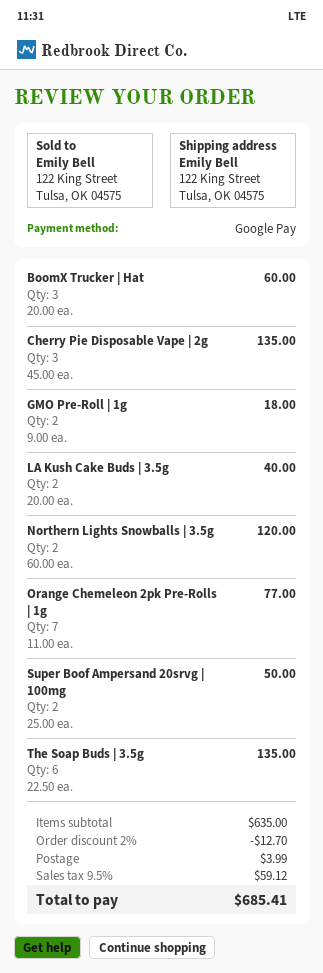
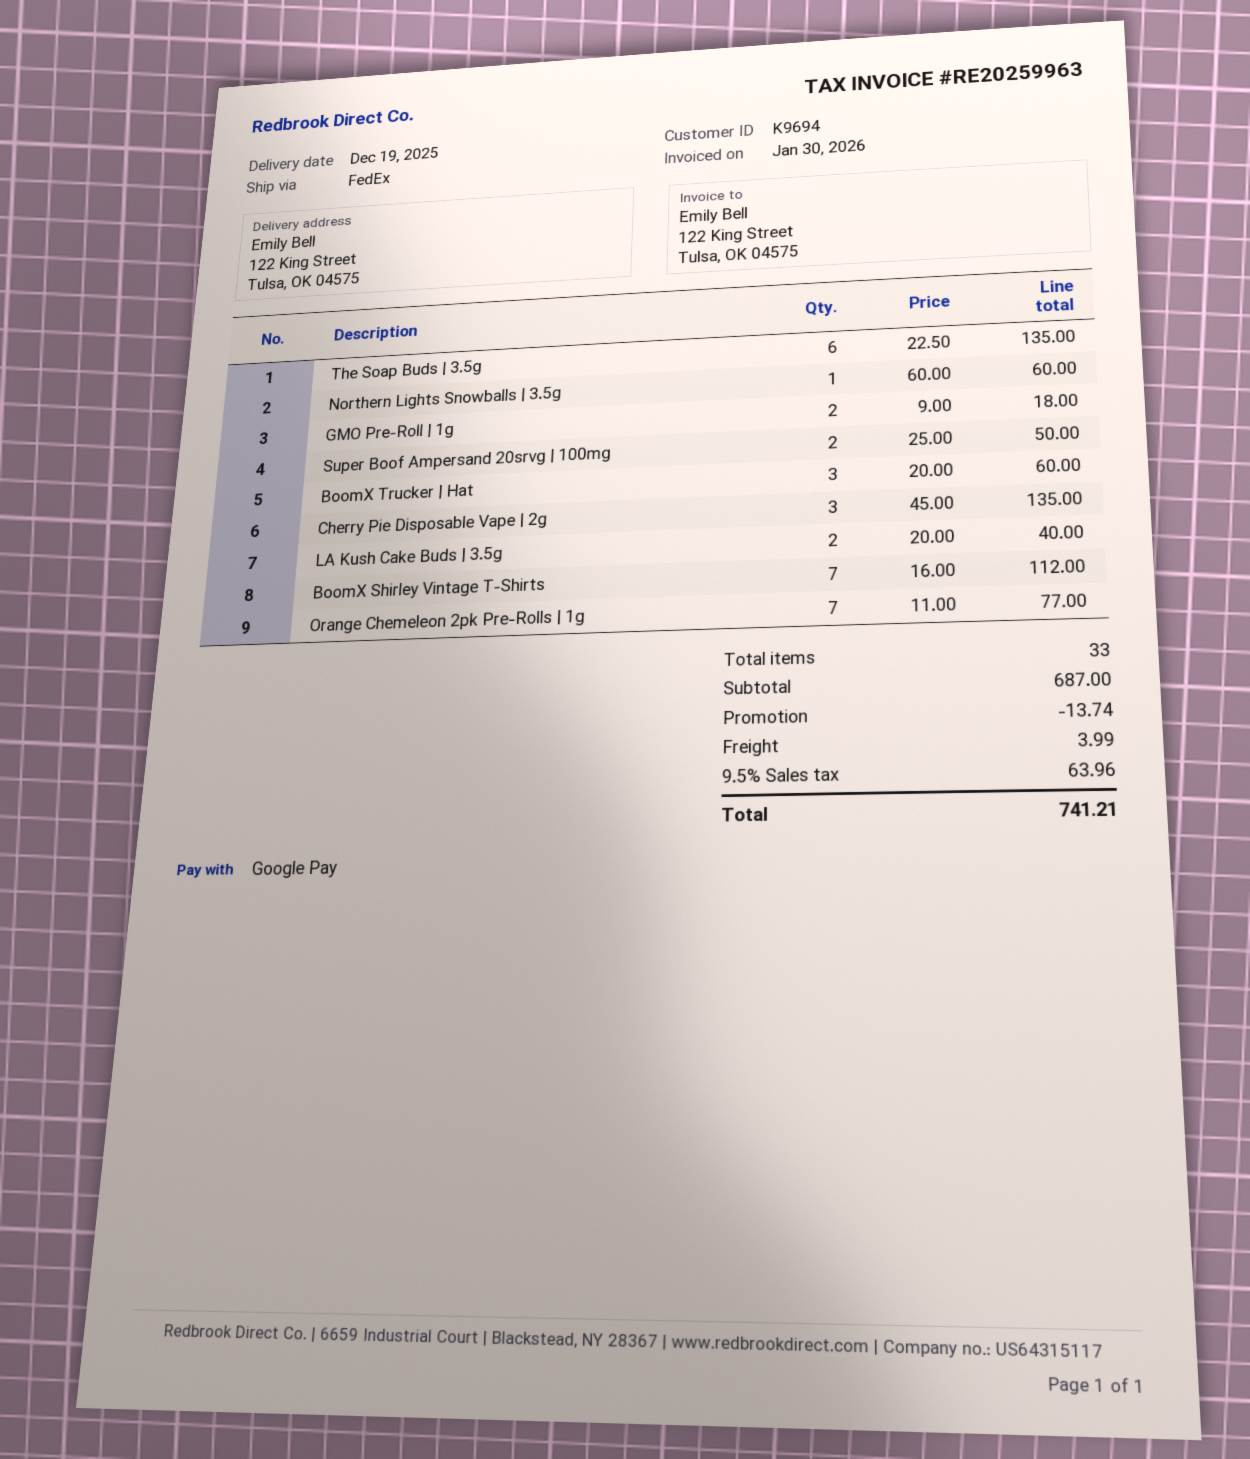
Northern Lights Snowballs | 3.5g: 2 x 60.00 = 120.00 -> 1 x 60.00 = 60.00
BoomX Shirley Vintage T-Shirts: none -> 7 x 16.00 = 112.00
subtotal: 635.00 -> 687.00
discount: 12.70 -> 13.74
tax: 9.5% = 59.12 -> 9.5% = 63.96
total: 685.41 -> 741.21

